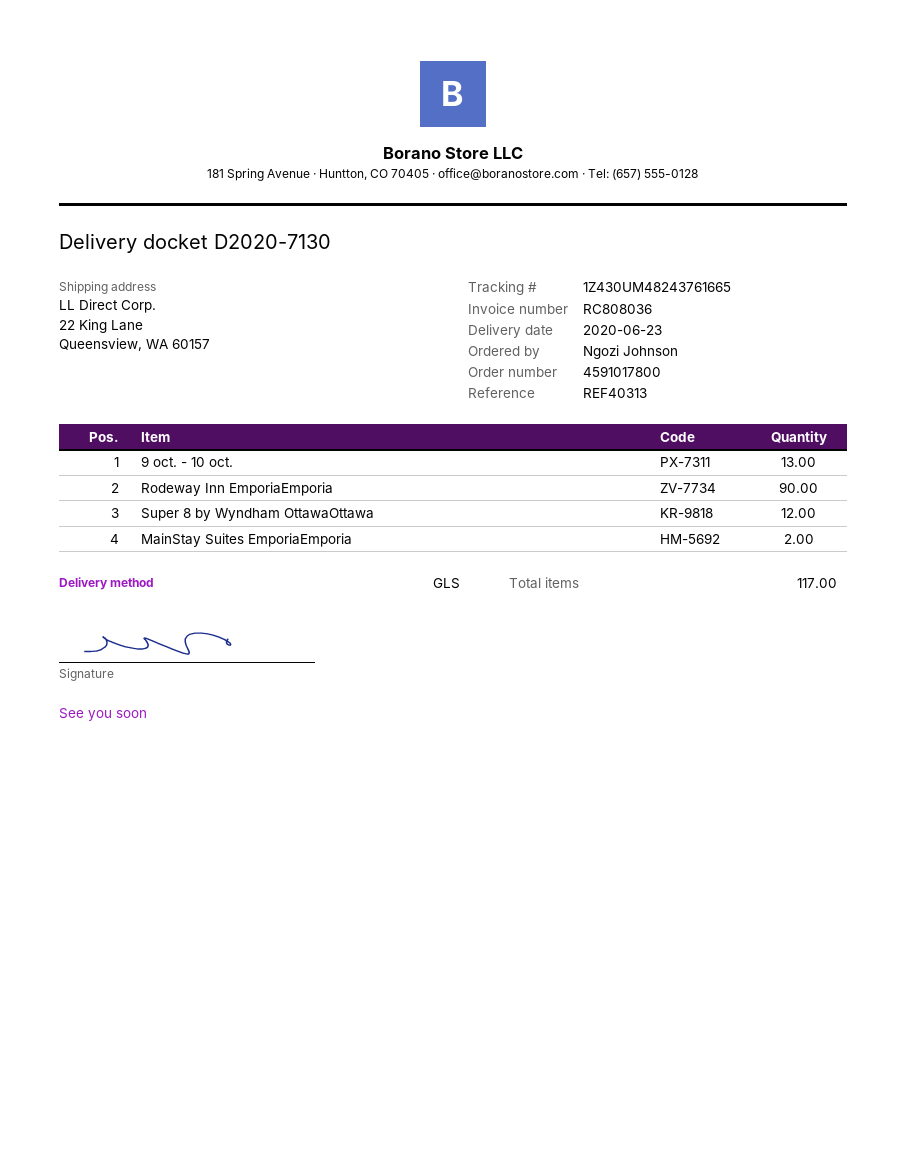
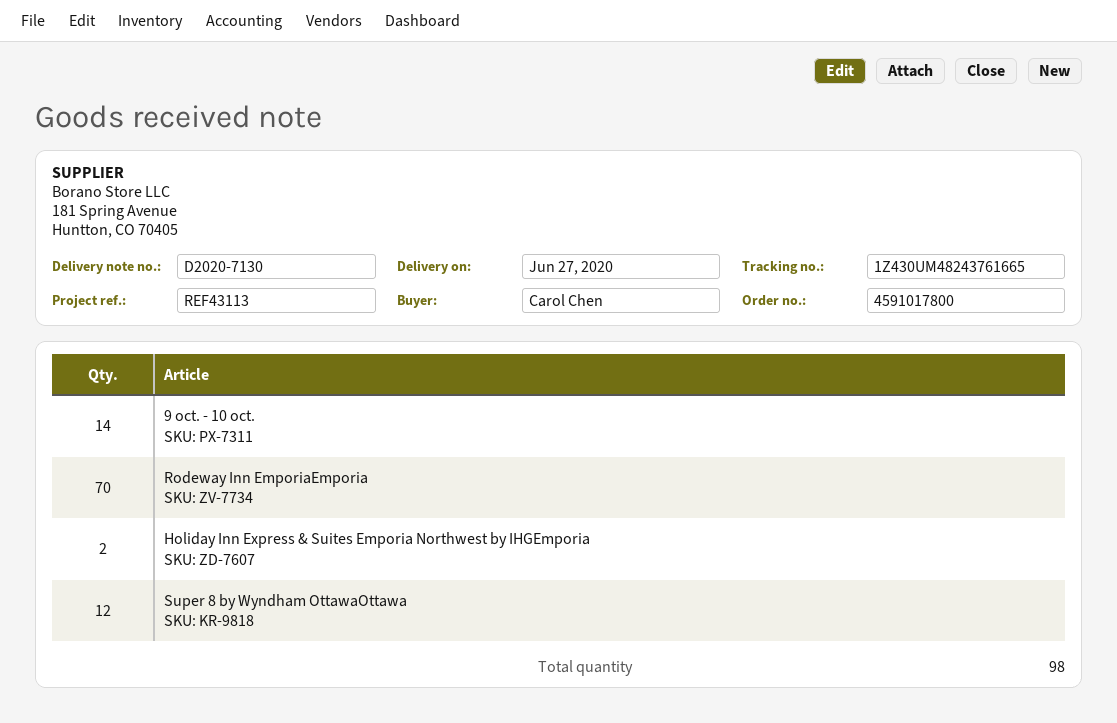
delivery date: 2020-06-23 -> 2020-06-27
reference: REF40313 -> REF43113
ordered by: Ngozi Johnson -> Carol Chen
9 oct. - 10 oct.: 13 -> 14
Rodeway Inn EmporiaEmporia: 90 -> 70
MainStay Suites EmporiaEmporia: 2 -> none
Holiday Inn Express & Suites Emporia Northwest by IHGEmporia: none -> 2
total quantity: 117 -> 98

